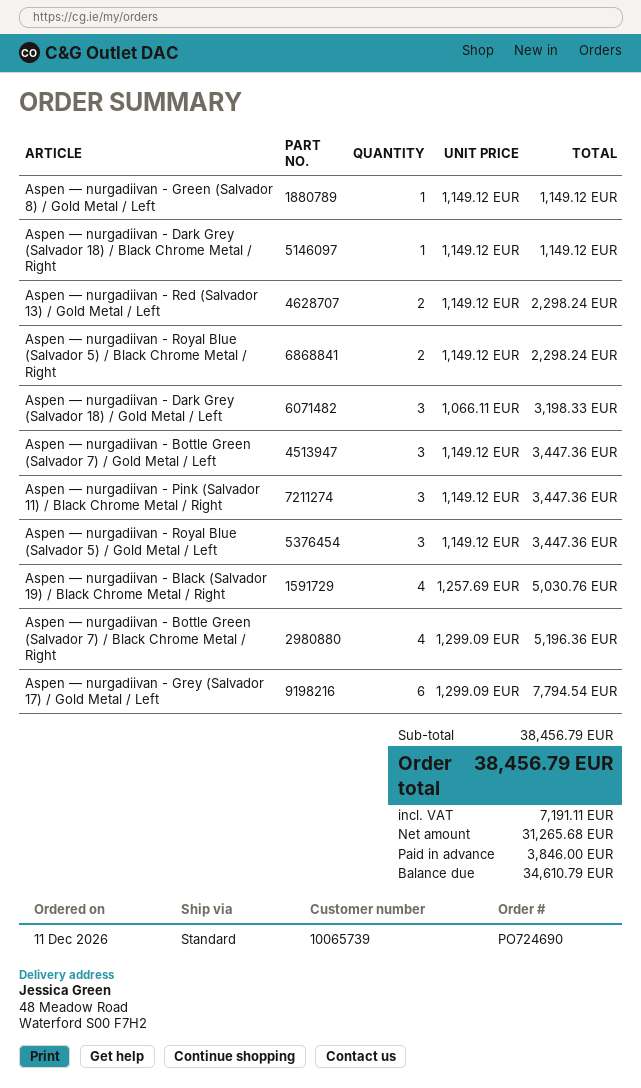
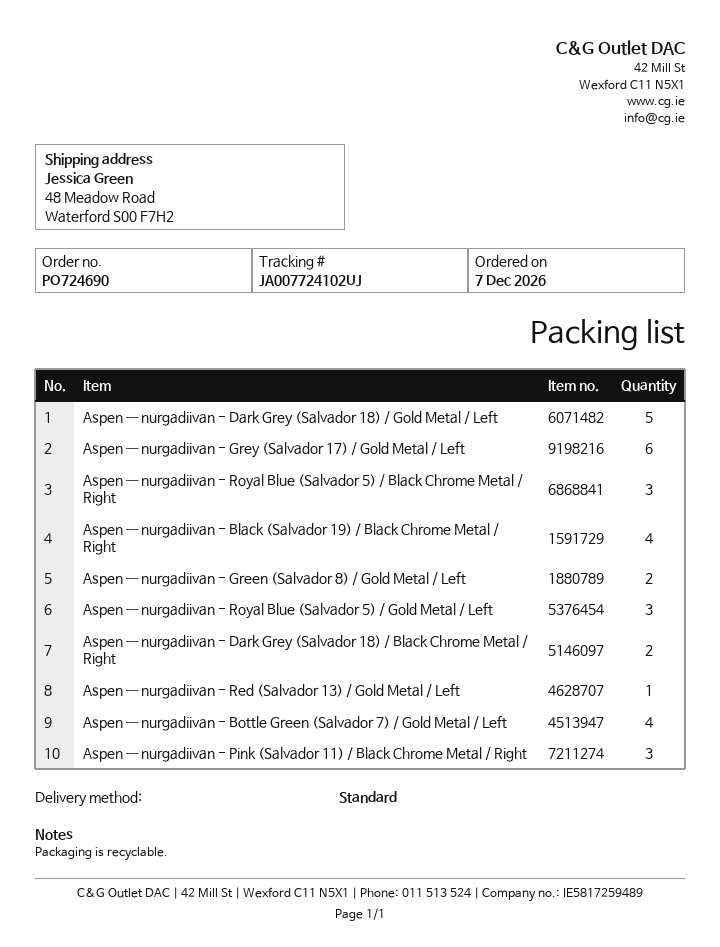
order date: 2026-12-11 -> 2026-12-07
Aspen — nurgadiivan - Green (Salvador 8) / Gold Metal / Left: 1 -> 2
Aspen — nurgadiivan - Dark Grey (Salvador 18) / Black Chrome Metal / Right: 1 -> 2
Aspen — nurgadiivan - Red (Salvador 13) / Gold Metal / Left: 2 -> 1
Aspen — nurgadiivan - Royal Blue (Salvador 5) / Black Chrome Metal / Right: 2 -> 3
Aspen — nurgadiivan - Dark Grey (Salvador 18) / Gold Metal / Left: 3 -> 5
Aspen — nurgadiivan - Bottle Green (Salvador 7) / Gold Metal / Left: 3 -> 4
Aspen — nurgadiivan - Bottle Green (Salvador 7) / Black Chrome Metal / Right: 4 -> none

